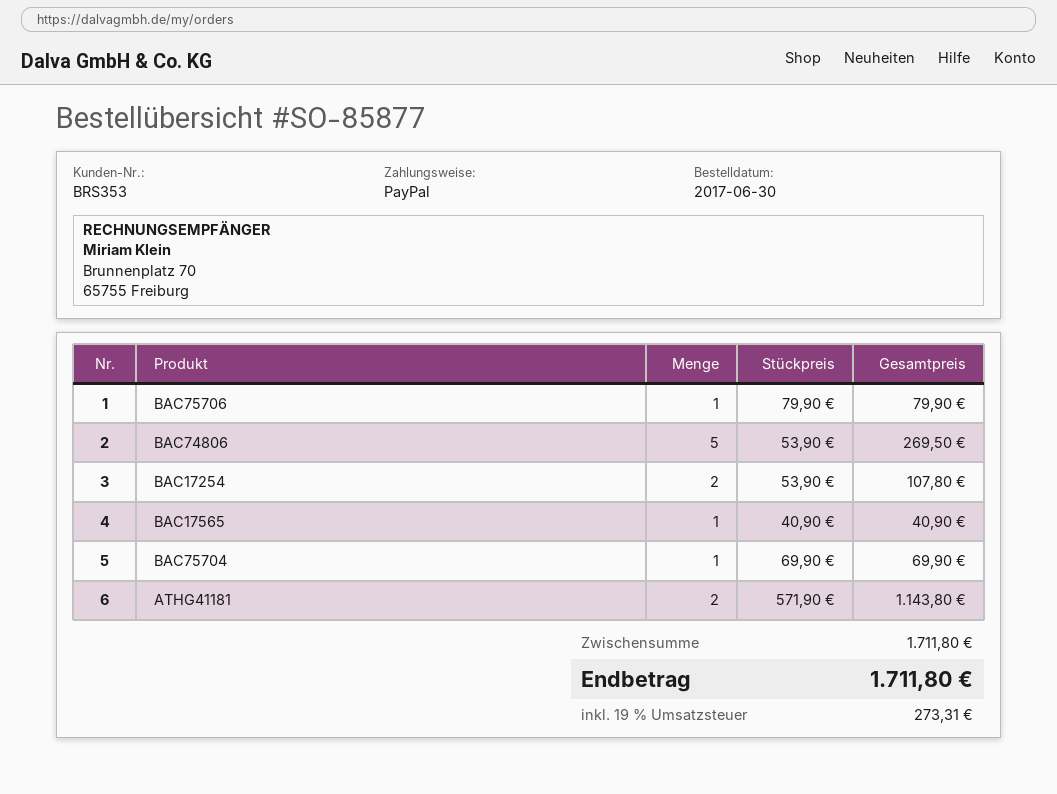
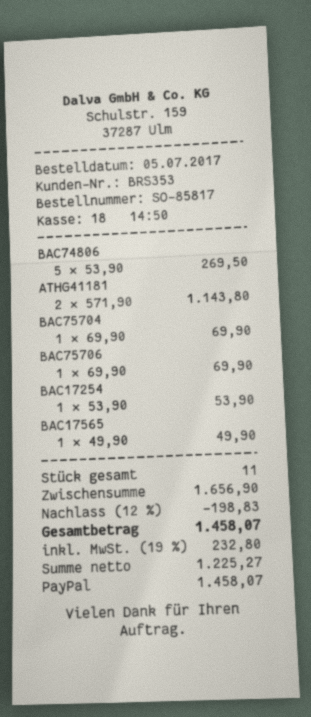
order number: SO-85877 -> SO-85817
order date: 2017-06-30 -> 2017-07-05
BAC75706: 1 x 79.90 = 79.90 -> 1 x 69.90 = 69.90
BAC17254: 2 x 53.90 = 107.80 -> 1 x 53.90 = 53.90
BAC17565: 1 x 40.90 = 40.90 -> 1 x 49.90 = 49.90
subtotal: 1711.80 -> 1656.90
discount: none -> 12% = 198.83
tax: 19% = 273.31 -> 19% = 232.80
total: 1711.80 -> 1458.07

